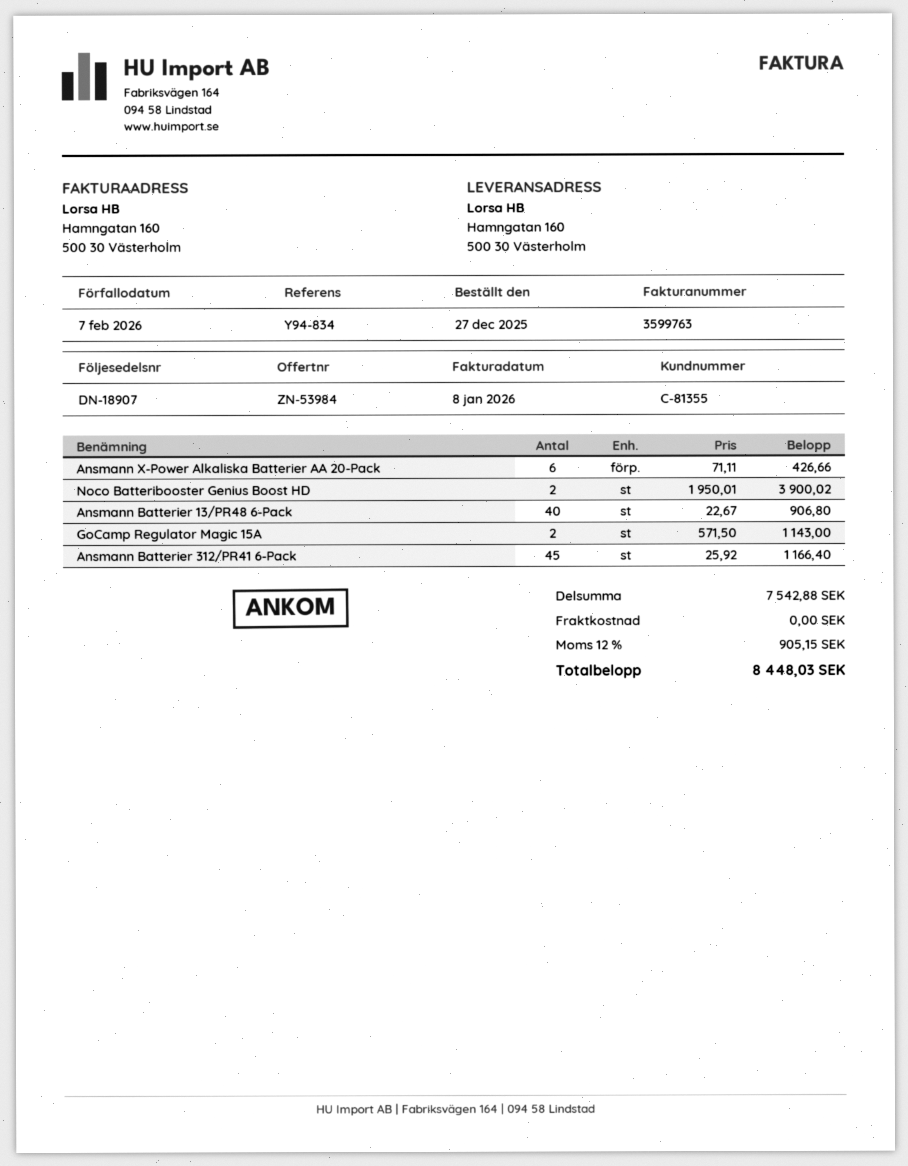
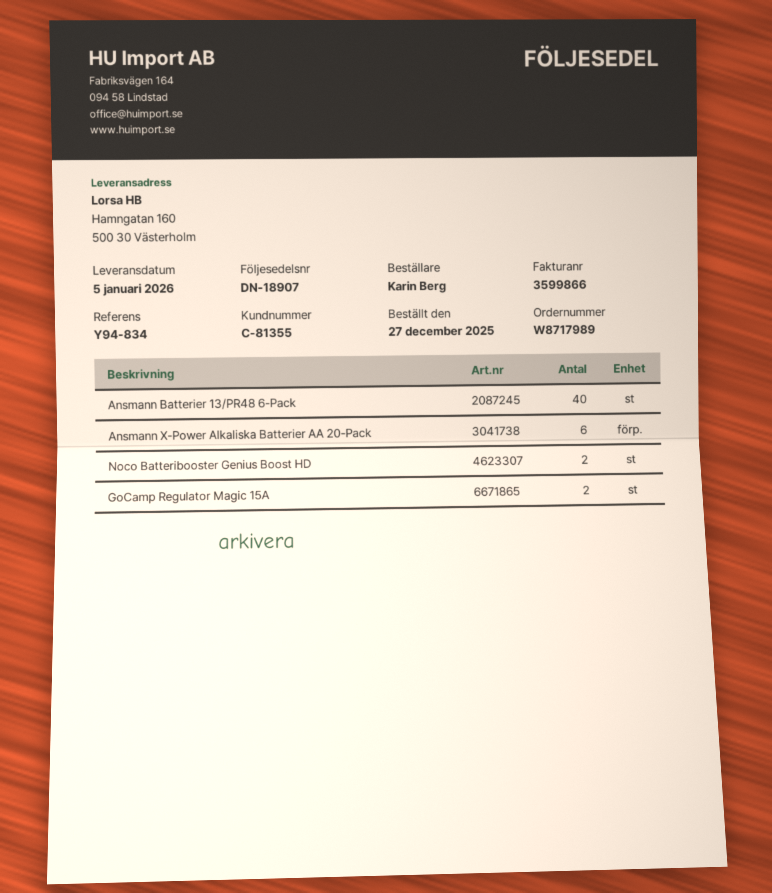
invoice number: 3599763 -> 3599866
Ansmann Batterier 312/PR41 6-Pack: 45 -> none

